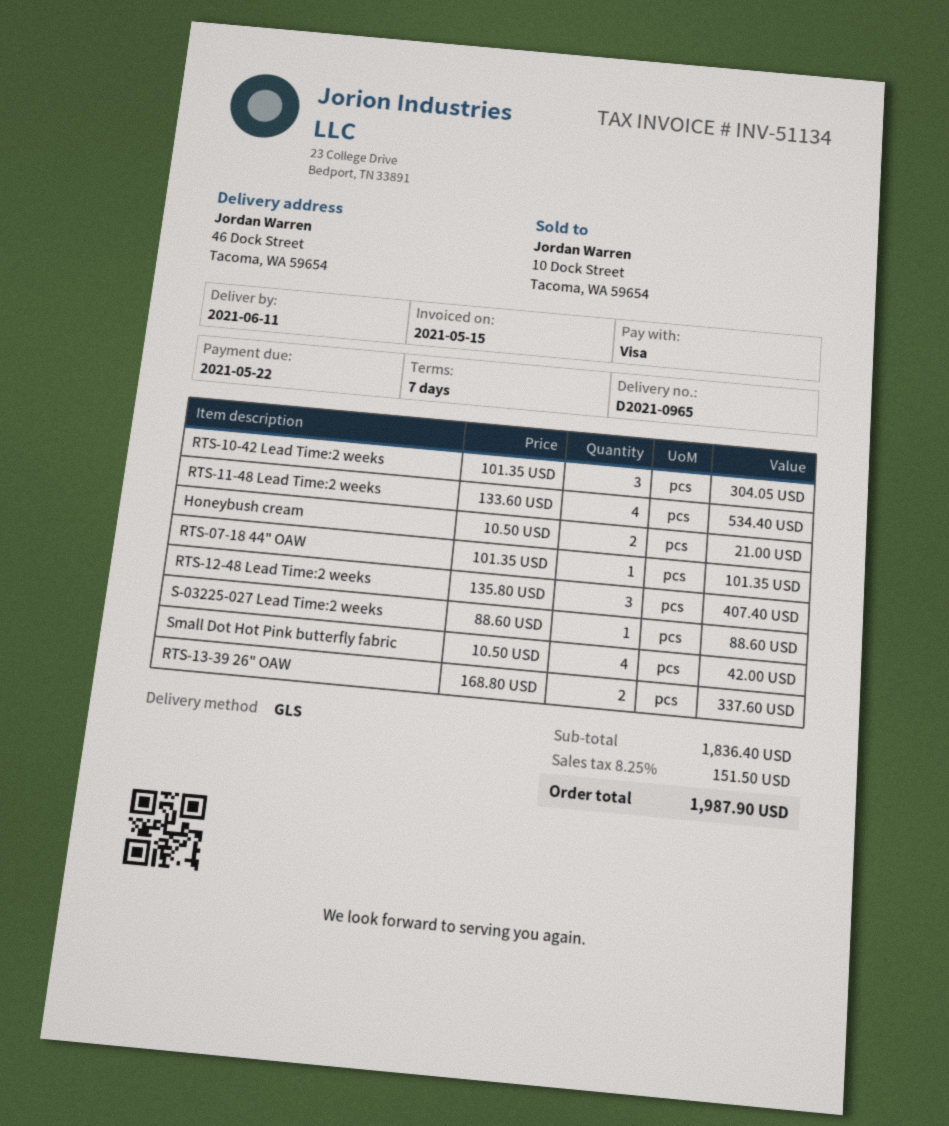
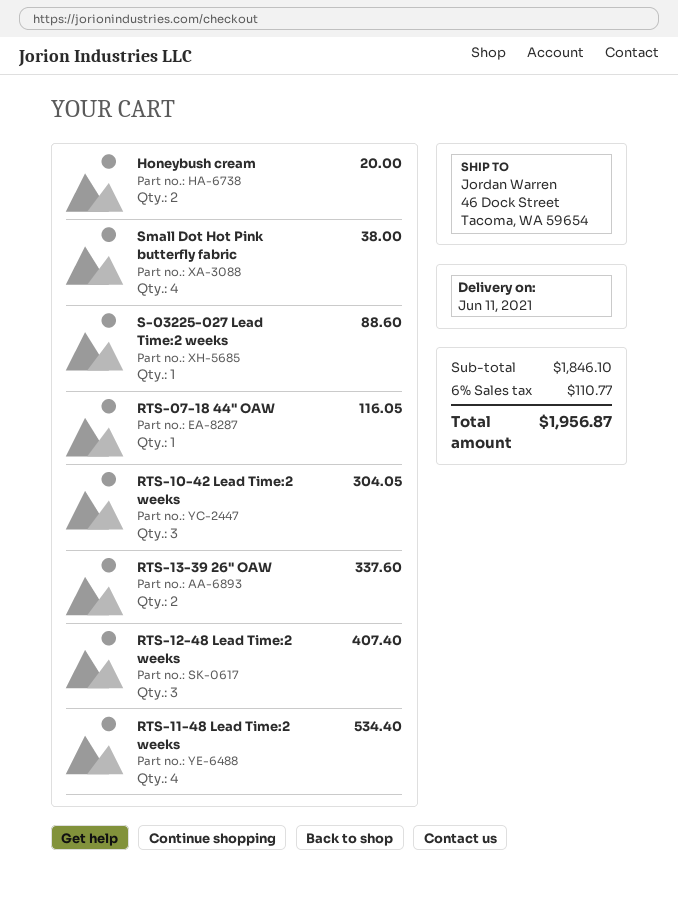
Honeybush cream: 2 for 21.00 -> 2 for 20.00
RTS-07-18 44" OAW: 1 for 101.35 -> 1 for 116.05
Small Dot Hot Pink butterfly fabric: 4 for 42.00 -> 4 for 38.00
subtotal: 1836.40 -> 1846.10
tax: 8.25% = 151.50 -> 6% = 110.77
total: 1987.90 -> 1956.87

